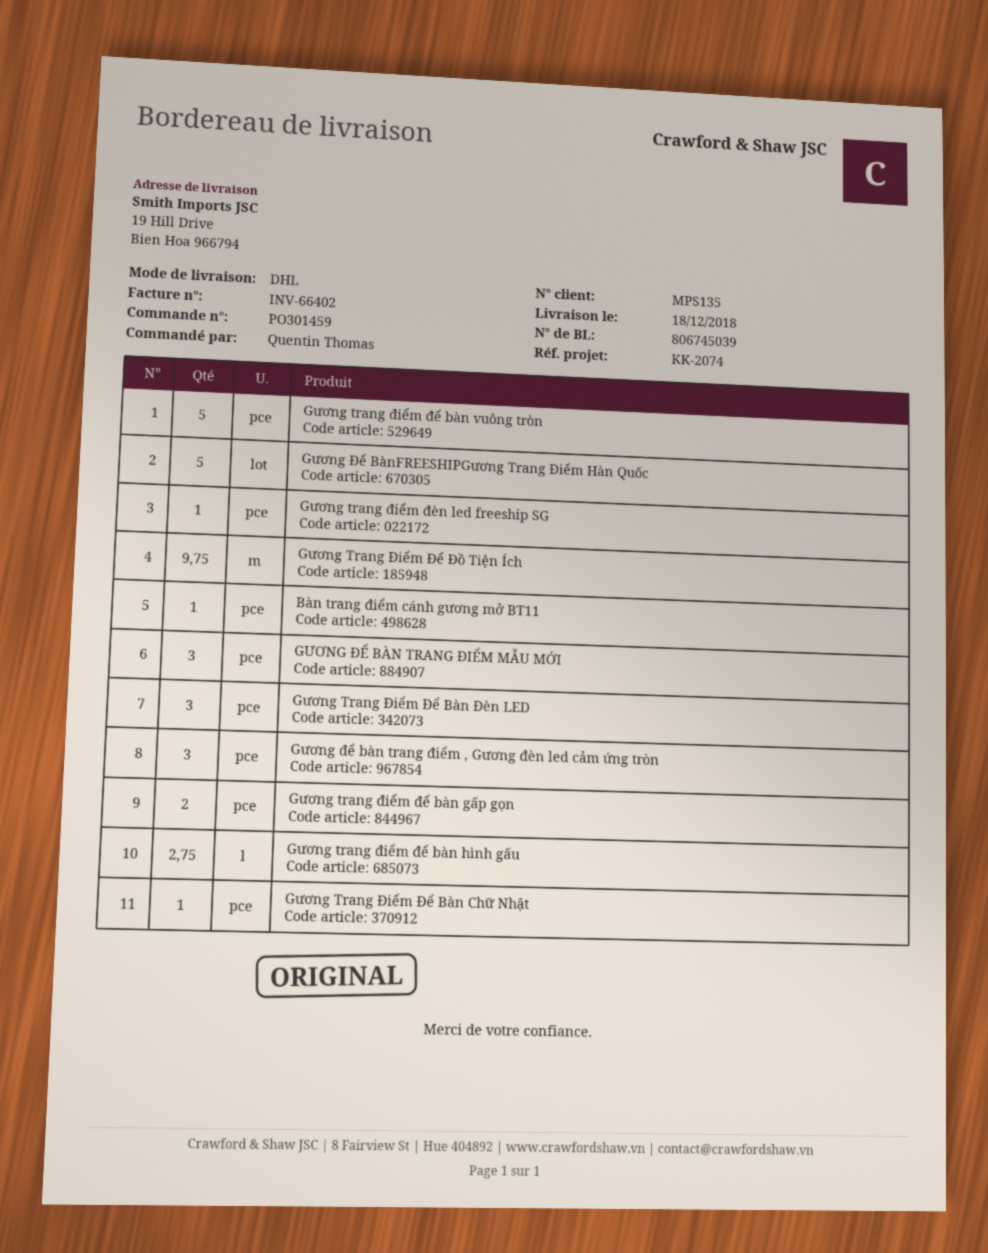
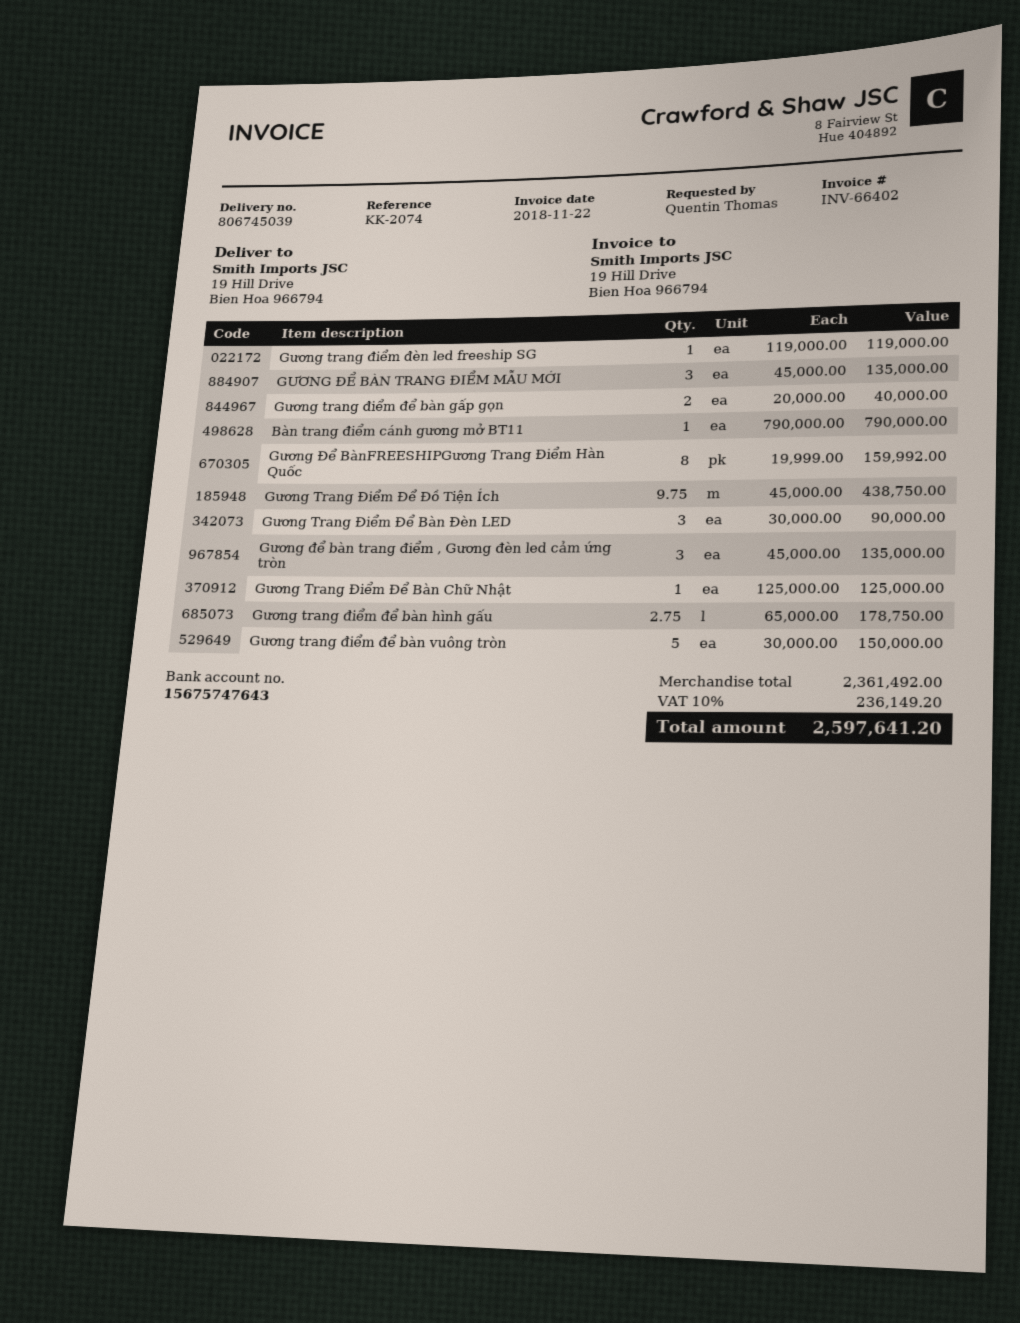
Gương Để BànFREESHIPGương Trang Điểm Hàn Quốc: 5 -> 8

